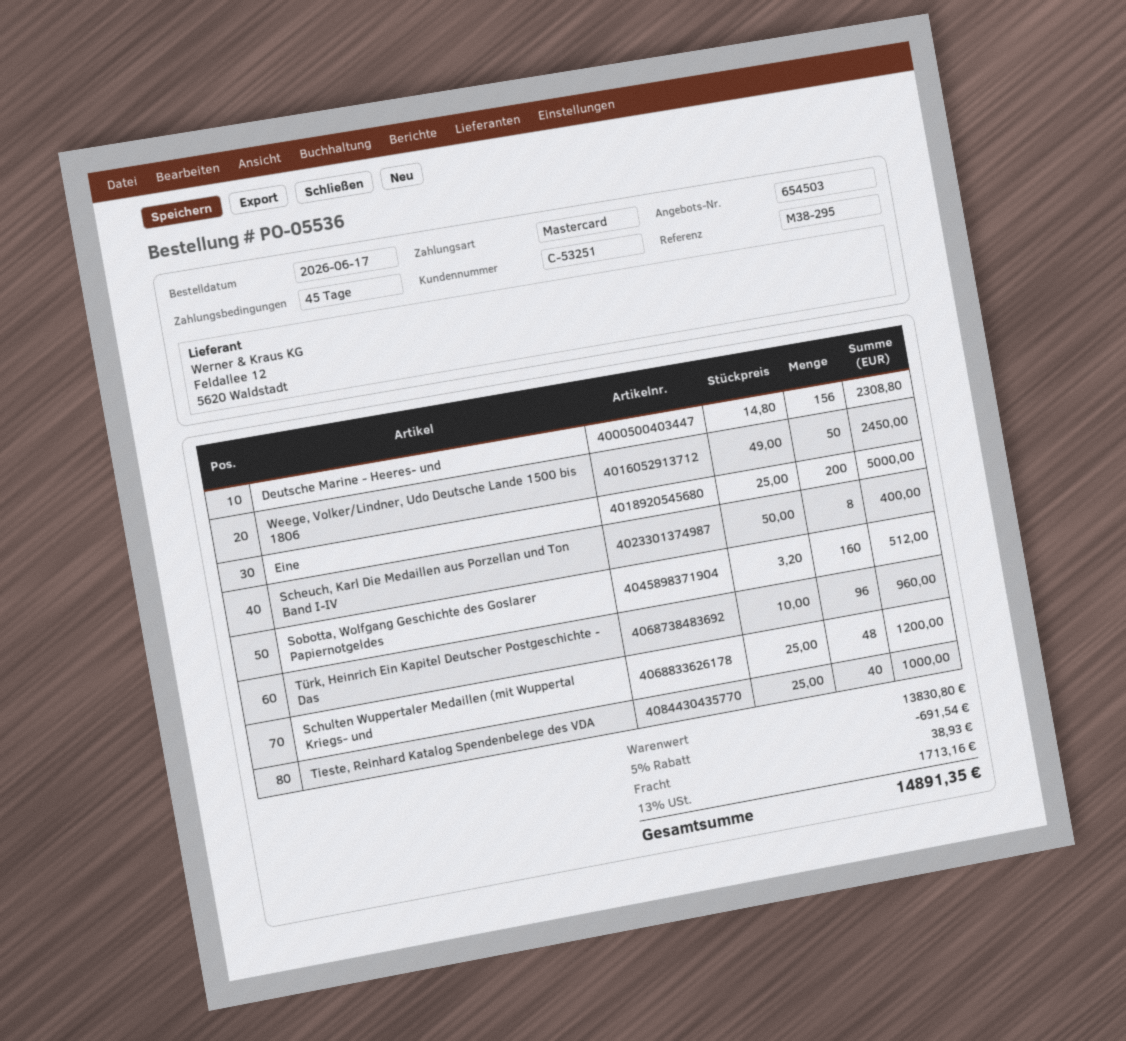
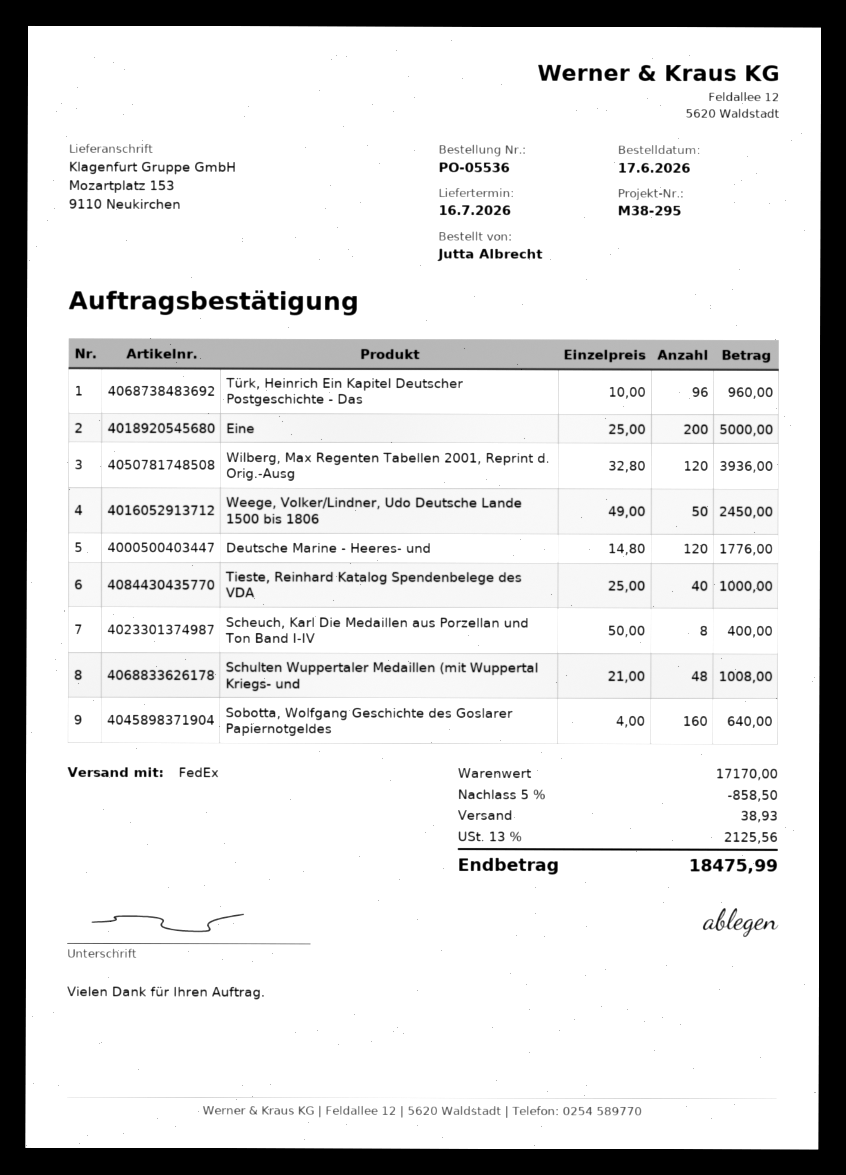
Deutsche Marine - Heeres- und: 156 x 14.80 = 2308.80 -> 120 x 14.80 = 1776.00
Sobotta, Wolfgang Geschichte des Goslarer Papiernotgeldes: 160 x 3.20 = 512.00 -> 160 x 4.00 = 640.00
Schulten Wuppertaler Medaillen (mit Wuppertal Kriegs- und: 48 x 25.00 = 1200.00 -> 48 x 21.00 = 1008.00
Wilberg, Max Regenten Tabellen 2001, Reprint d. Orig.-Ausg: none -> 120 x 32.80 = 3936.00
subtotal: 13830.80 -> 17170.00
discount: 5% = 691.54 -> 5% = 858.50
tax: 13% = 1713.16 -> 13% = 2125.56
total: 14891.35 -> 18475.99

